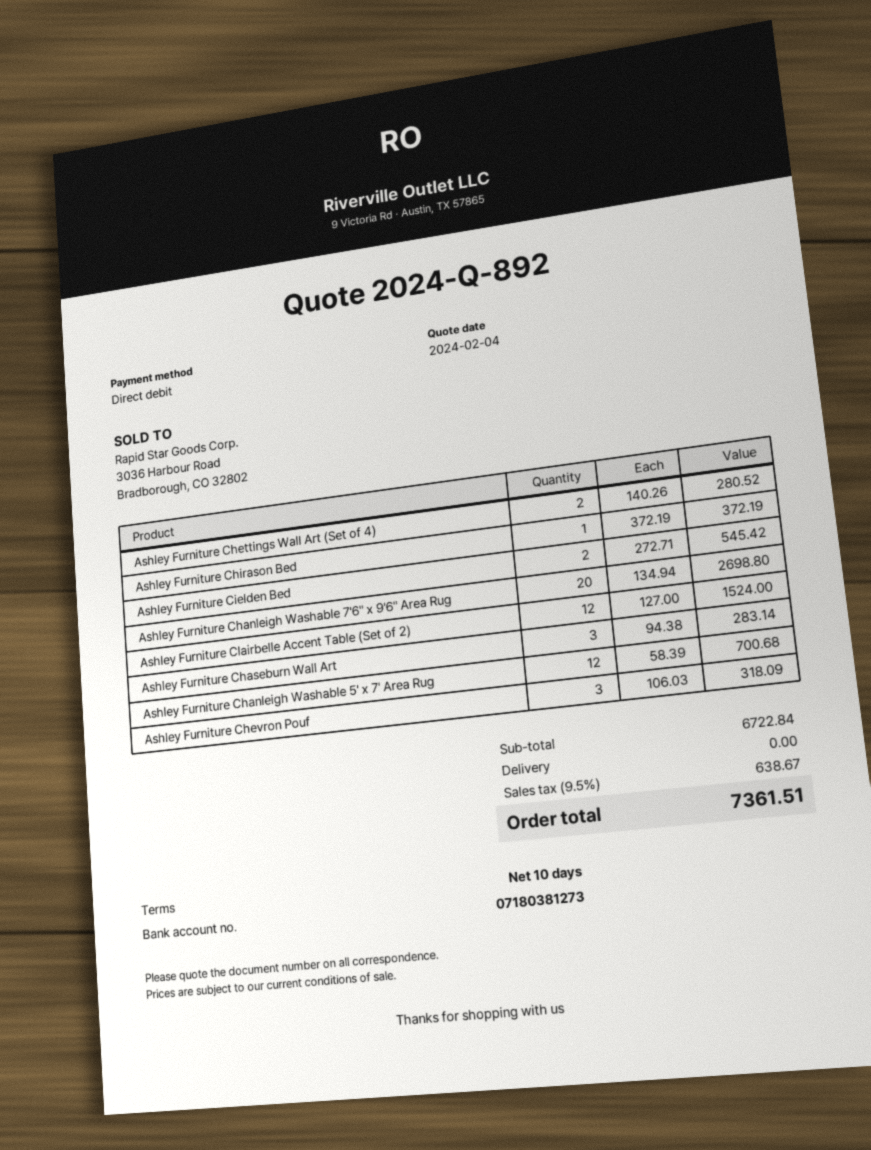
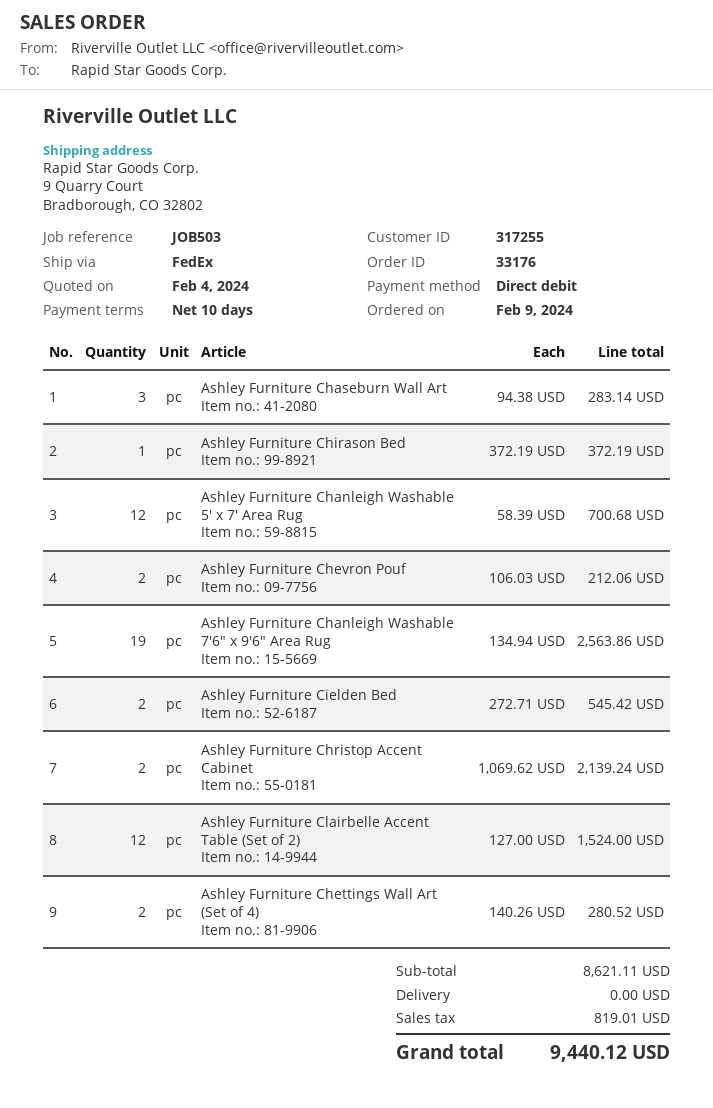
Ashley Furniture Chanleigh Washable 7'6" x 9'6" Area Rug: 20 x 134.94 = 2698.80 -> 19 x 134.94 = 2563.86
Ashley Furniture Chevron Pouf: 3 x 106.03 = 318.09 -> 2 x 106.03 = 212.06
Ashley Furniture Christop Accent Cabinet: none -> 2 x 1069.62 = 2139.24
subtotal: 6722.84 -> 8621.11
tax: 638.67 -> 819.01
total: 7361.51 -> 9440.12

